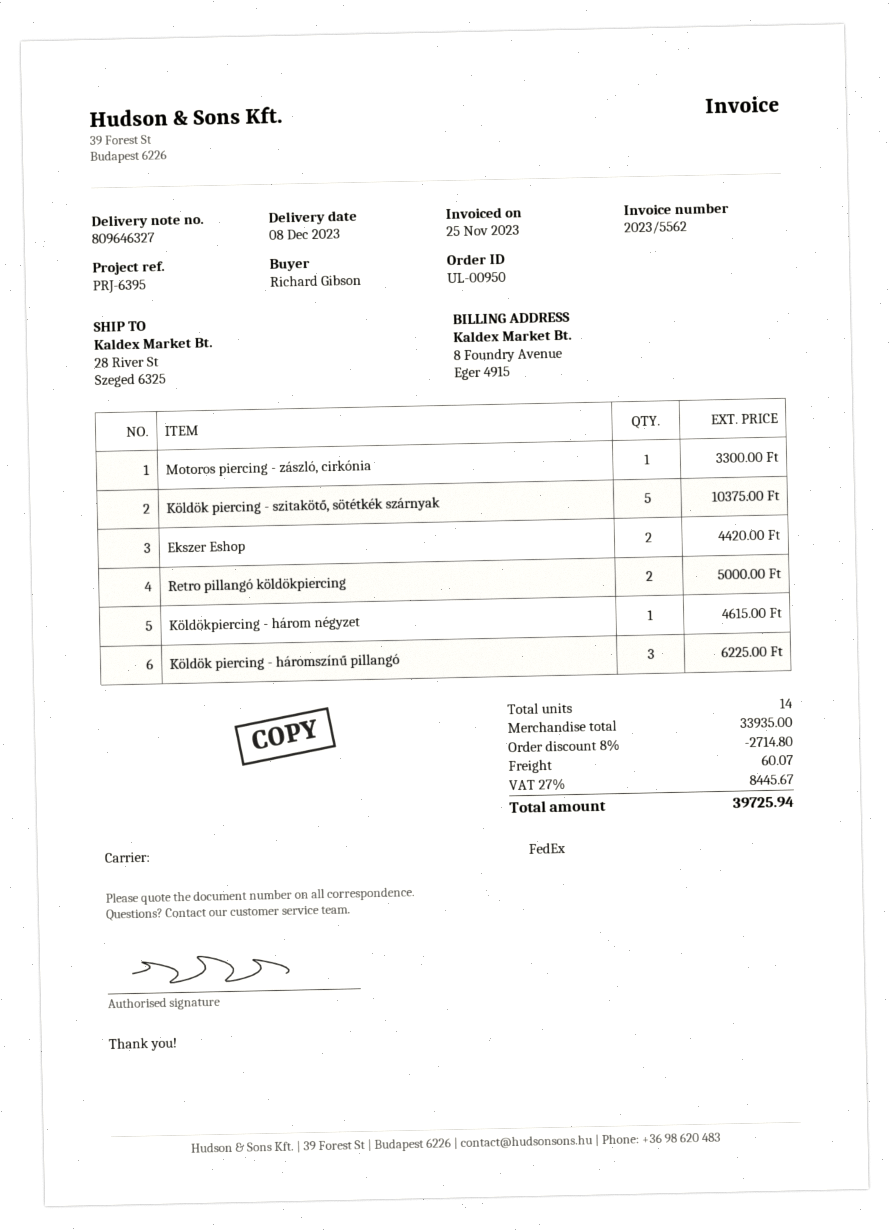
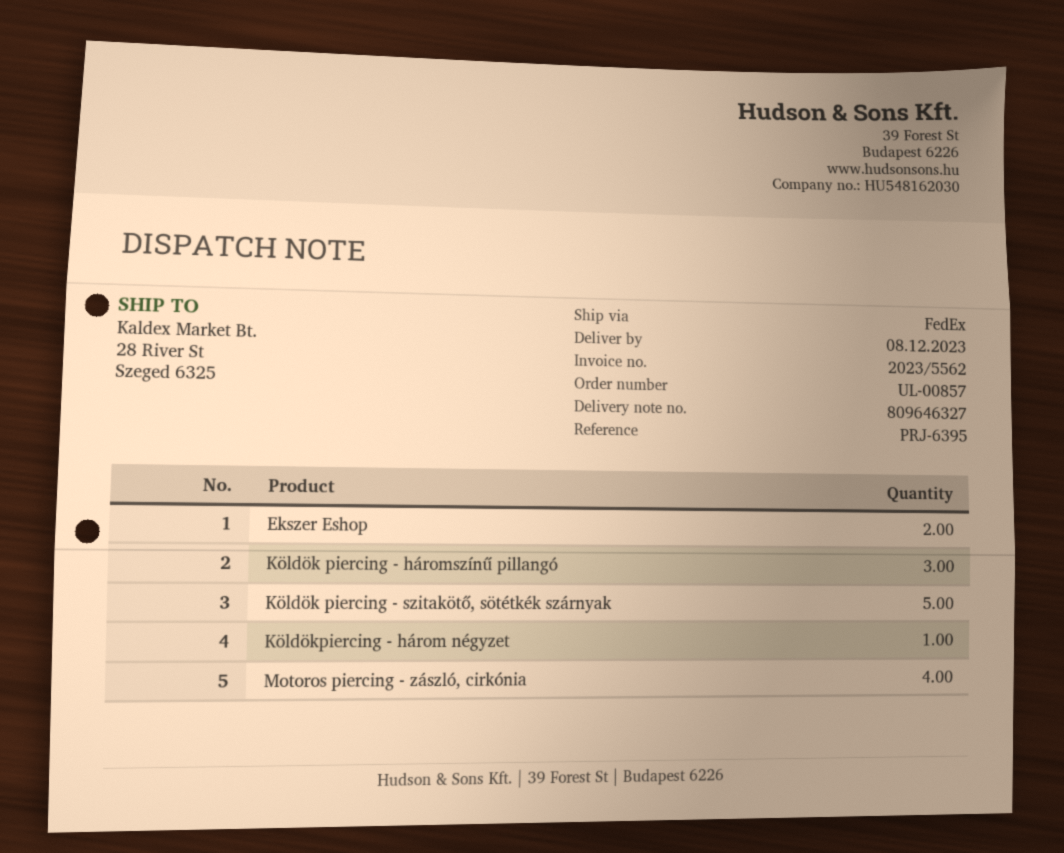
order number: UL-00950 -> UL-00857
Motoros piercing - zászló, cirkónia: 1 -> 4
Retro pillangó köldökpiercing: 2 -> none

